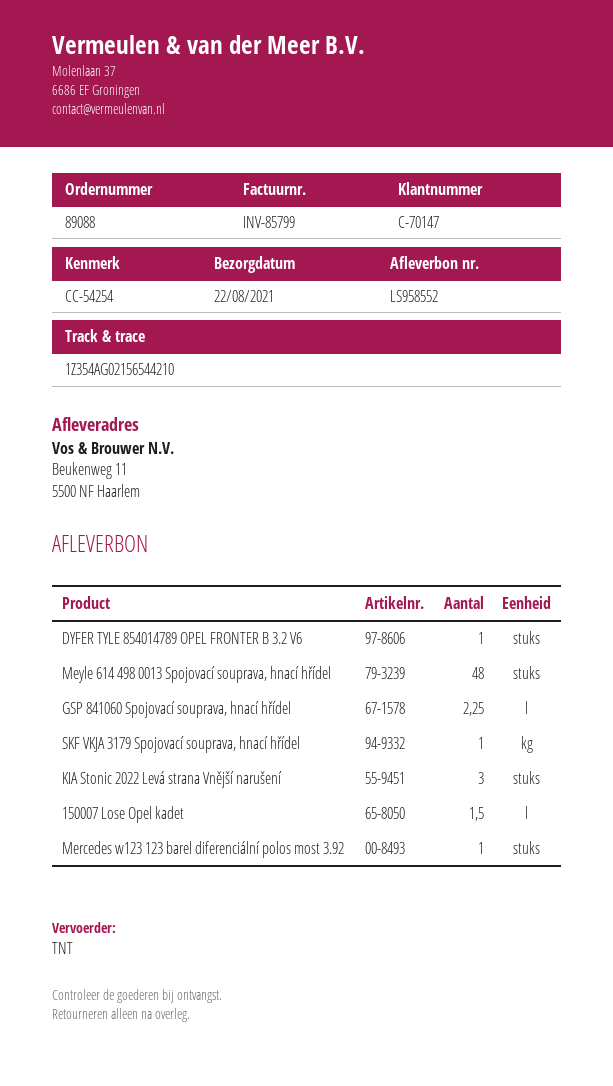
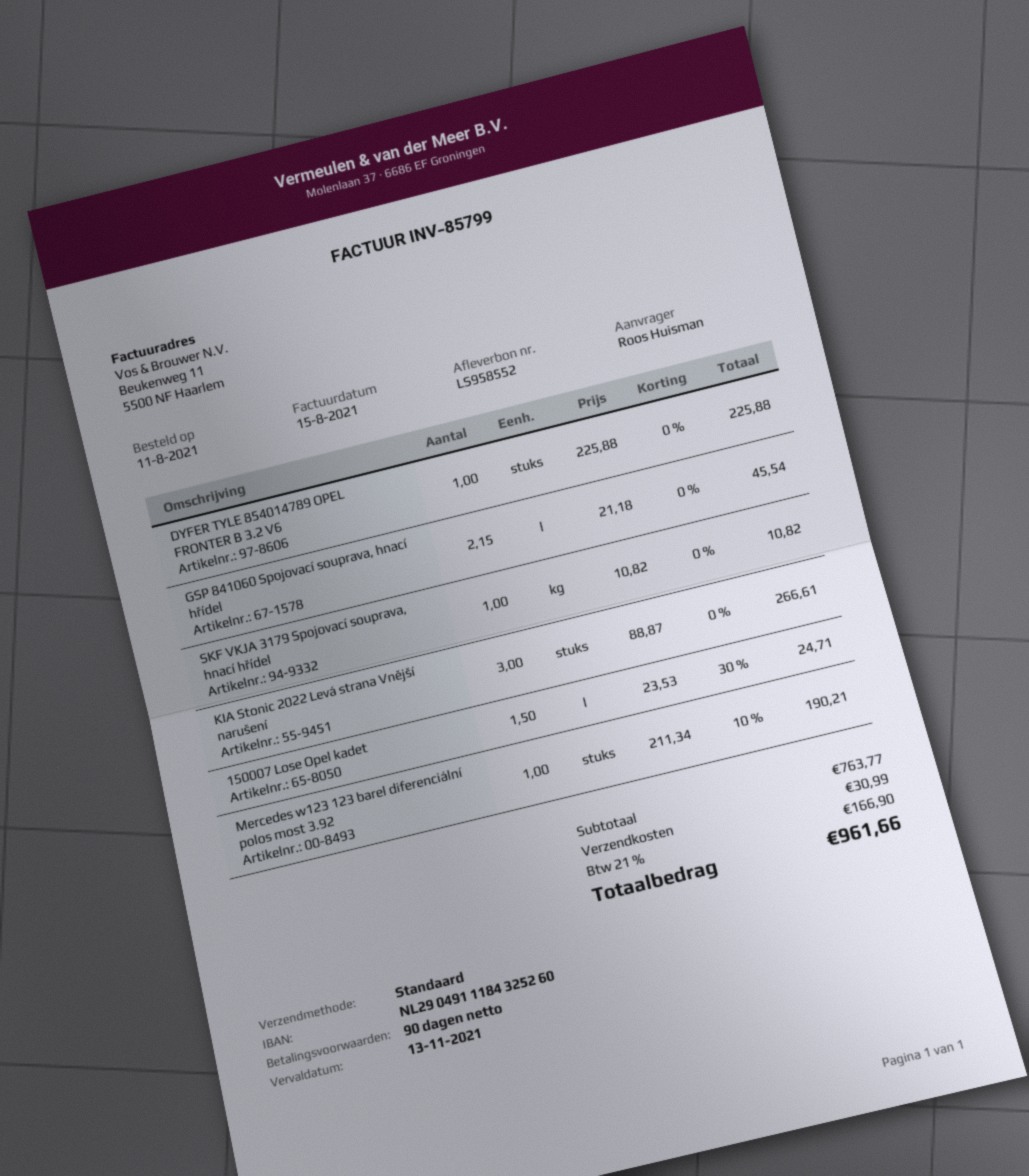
shipping method: TNT -> standard
Meyle 614 498 0013 Spojovací souprava, hnací hřídel: 48 -> none
GSP 841060 Spojovací souprava, hnací hřídel: 2.25 -> 2.15

